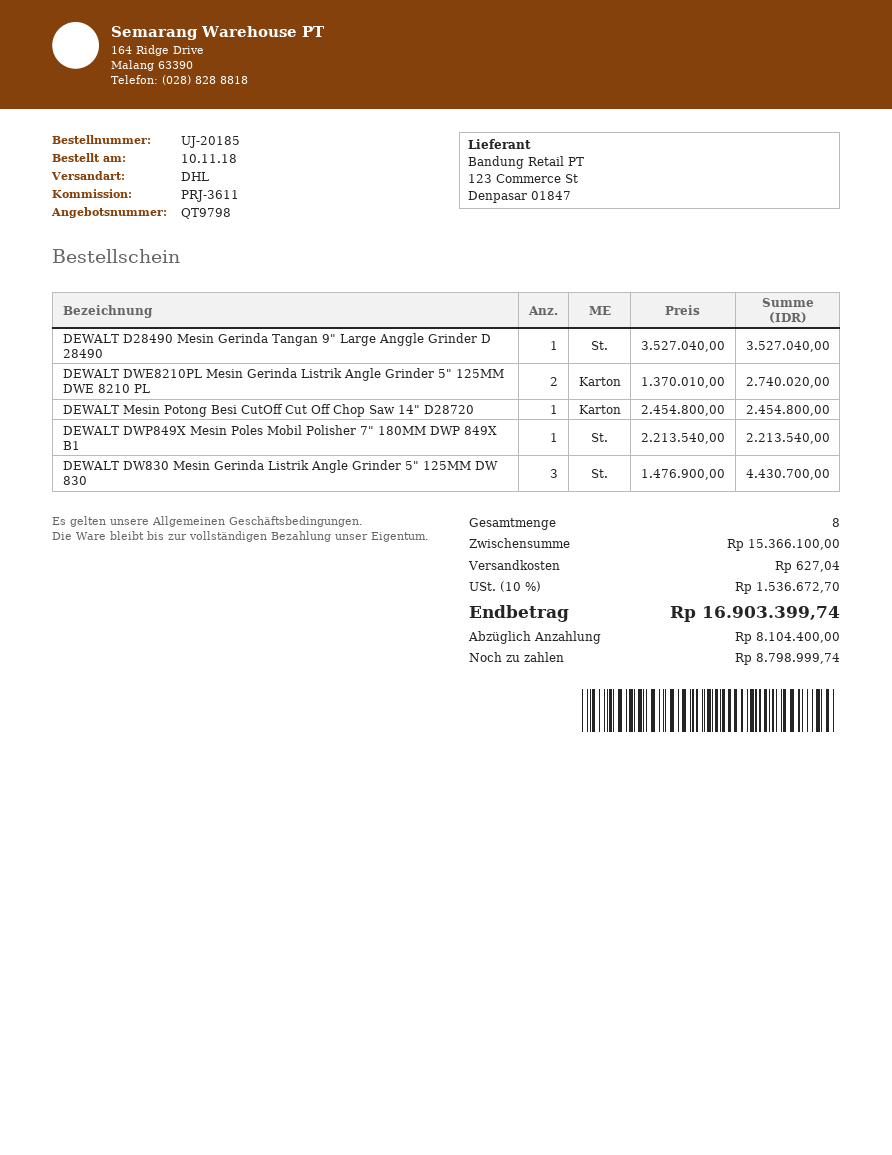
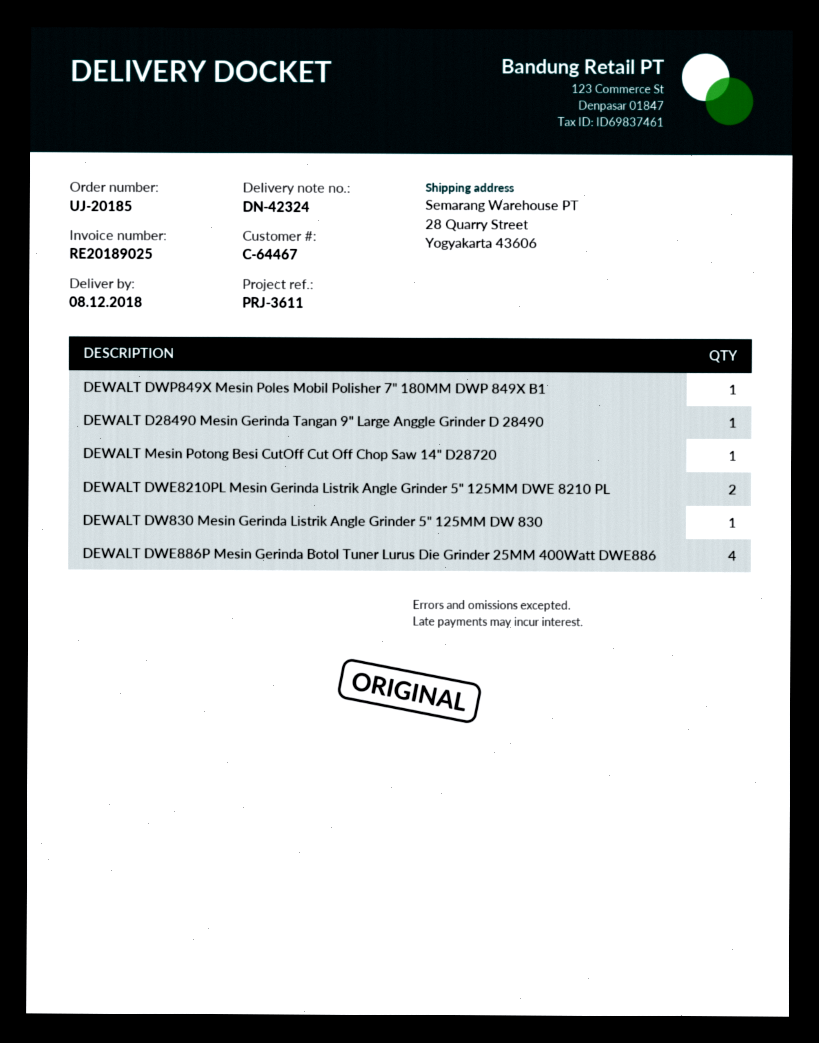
DEWALT DW830 Mesin Gerinda Listrik Angle Grinder 5" 125MM DW 830: 3 -> 1
DEWALT DWE886P Mesin Gerinda Botol Tuner Lurus Die Grinder 25MM 400Watt DWE886: none -> 4

